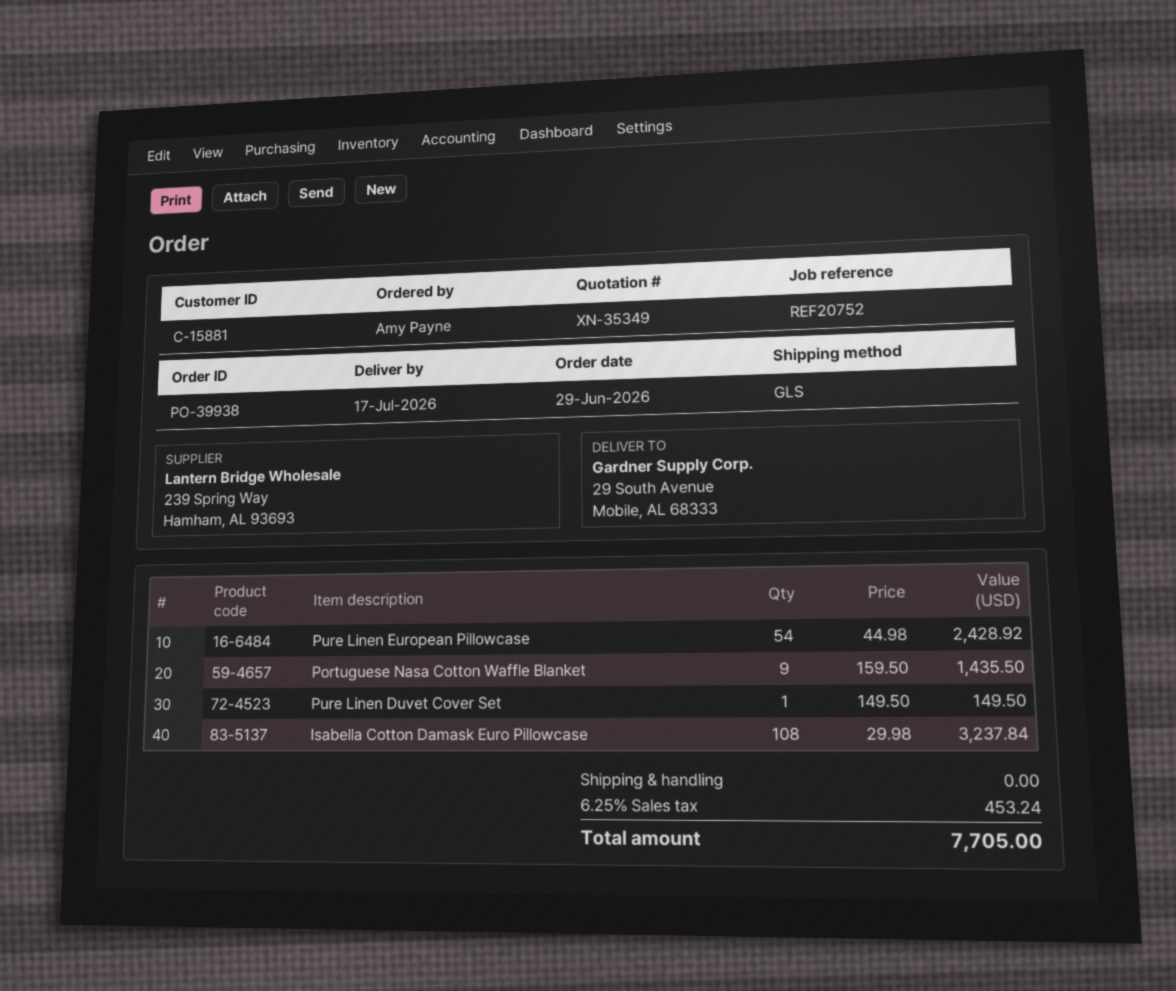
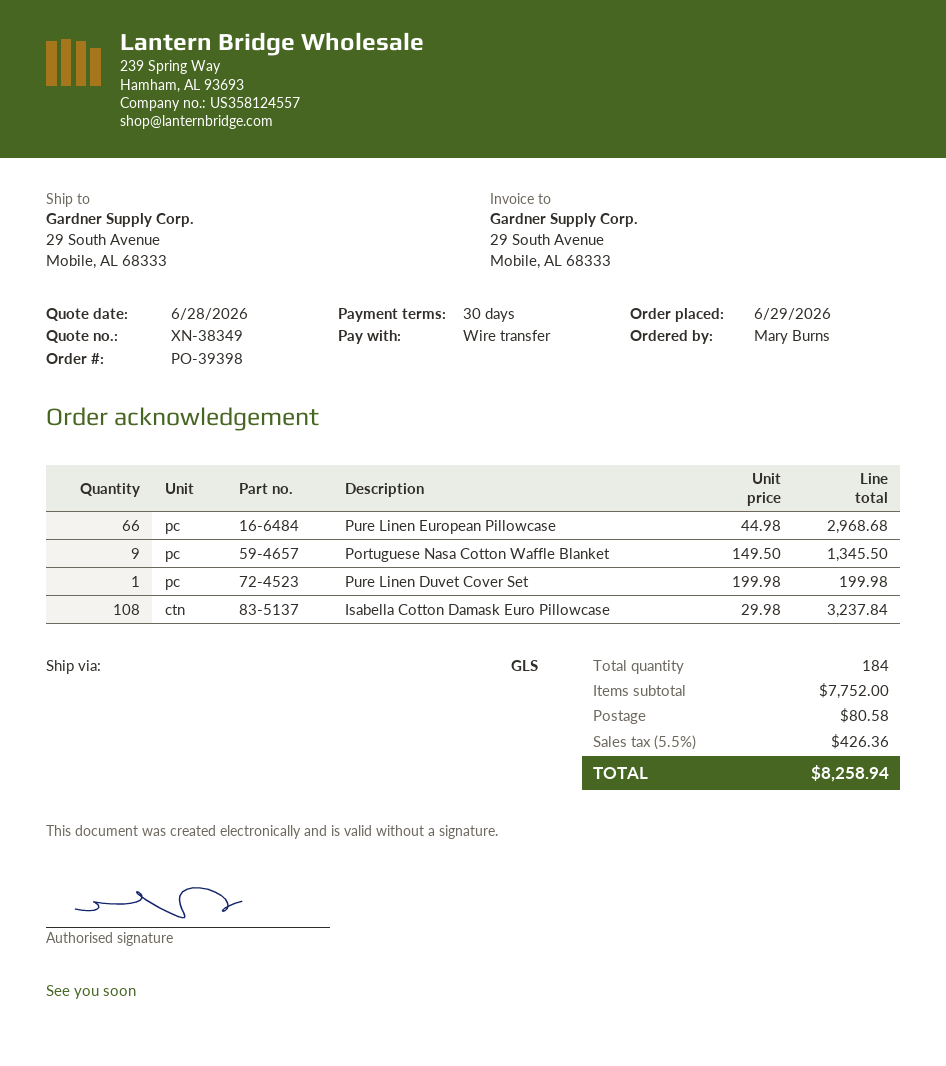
quote number: XN-35349 -> XN-38349
order number: PO-39938 -> PO-39398
ordered by: Amy Payne -> Mary Burns
Pure Linen European Pillowcase: 54 x 44.98 = 2428.92 -> 66 x 44.98 = 2968.68
Portuguese Nasa Cotton Waffle Blanket: 9 x 159.50 = 1435.50 -> 9 x 149.50 = 1345.50
Pure Linen Duvet Cover Set: 1 x 149.50 = 149.50 -> 1 x 199.98 = 199.98
shipping: 0.00 -> 80.58
tax: 6.25% = 453.24 -> 5.5% = 426.36
total: 7705.00 -> 8258.94

